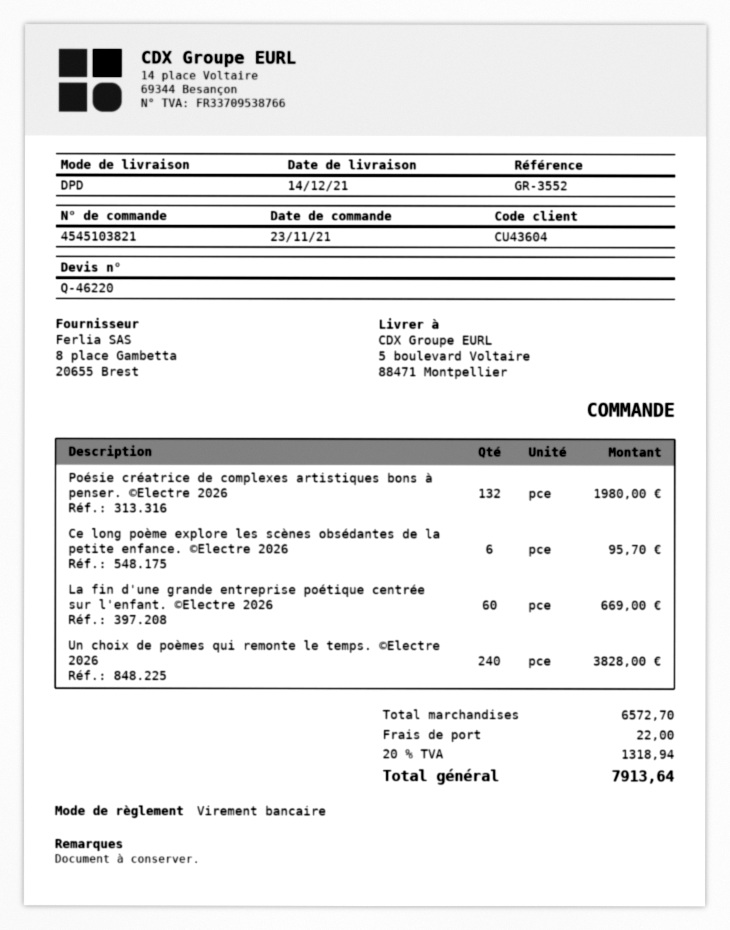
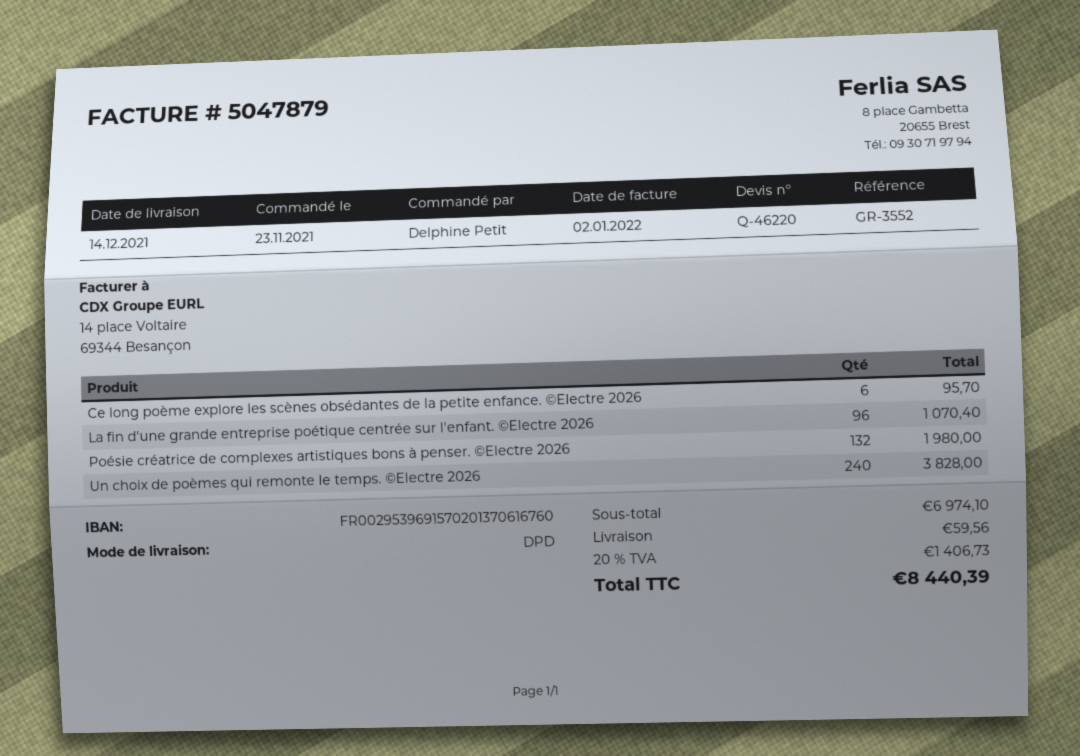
La fin d'une grande entreprise poétique centrée sur l'enfant. ©Electre 2026: 60 for 669.00 -> 96 for 1070.40
subtotal: 6572.70 -> 6974.10
shipping: 22.00 -> 59.56
tax: 20% = 1318.94 -> 20% = 1406.73
total: 7913.64 -> 8440.39

